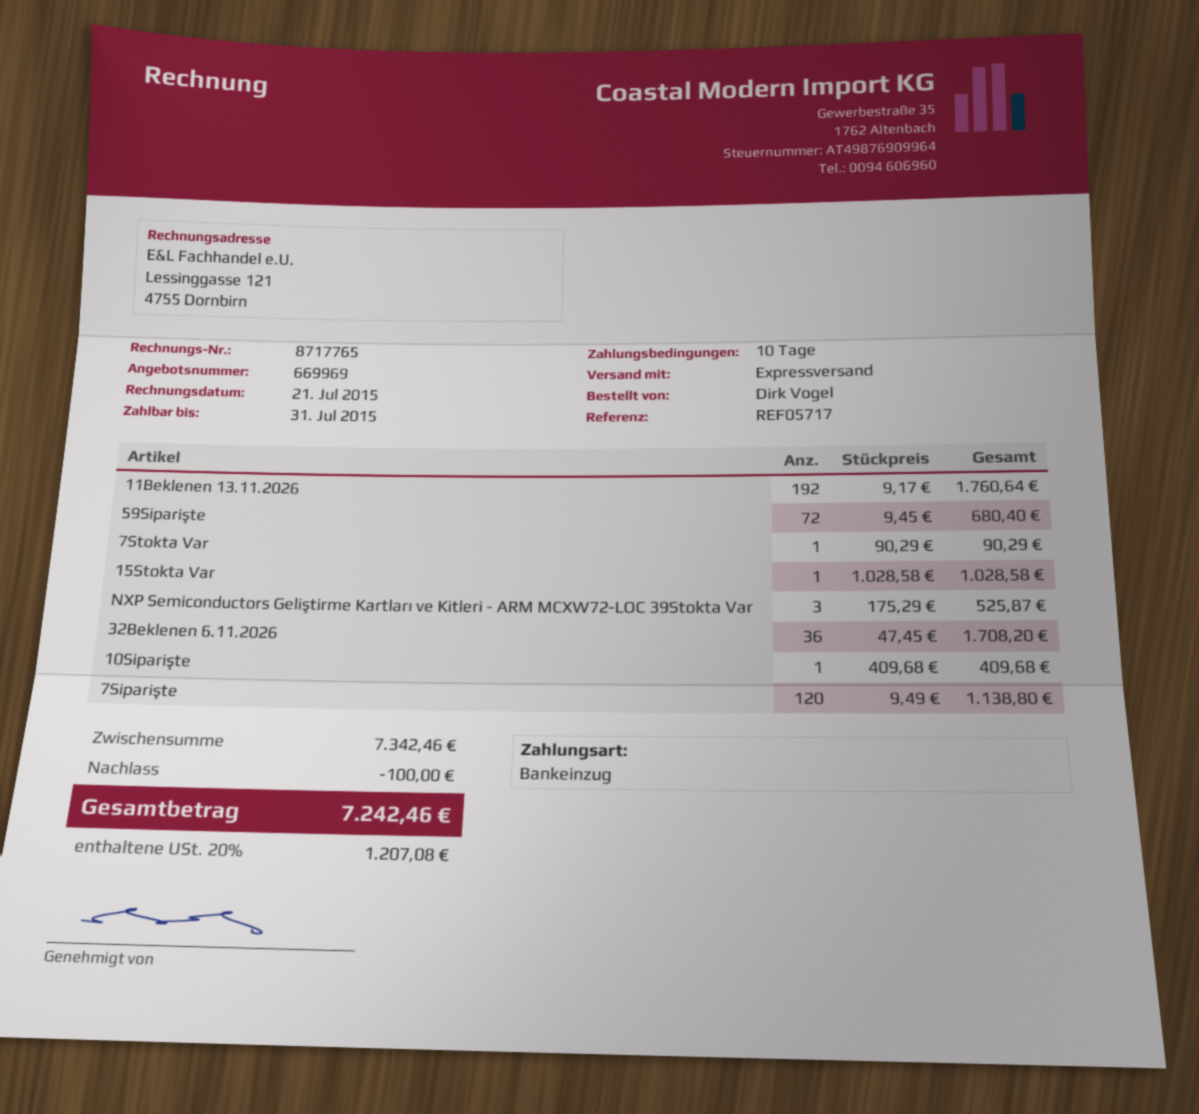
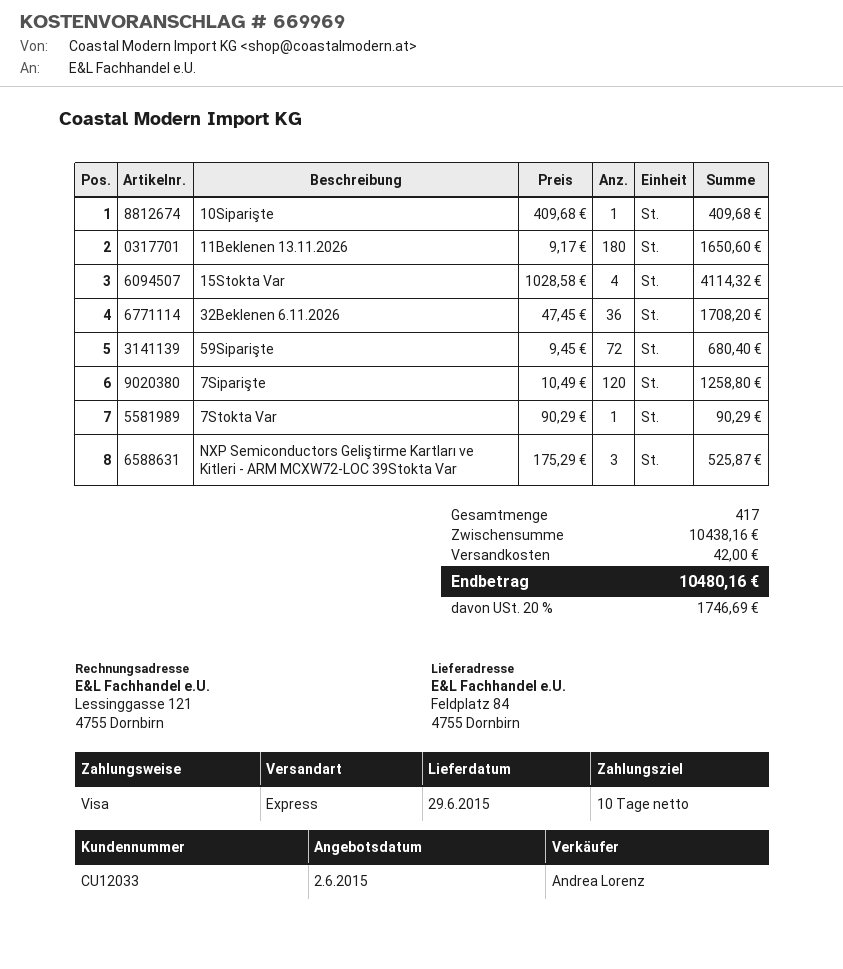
payment method: direct debit -> Visa
11Beklenen 13.11.2026: 192 x 9.17 = 1760.64 -> 180 x 9.17 = 1650.60
15Stokta Var: 1 x 1028.58 = 1028.58 -> 4 x 1028.58 = 4114.32
7Siparişte: 120 x 9.49 = 1138.80 -> 120 x 10.49 = 1258.80
subtotal: 7342.46 -> 10438.16
discount: 100.00 -> none
shipping: none -> 42.00
tax: 20% = 1207.08 -> 20% = 1746.69
total: 7242.46 -> 10480.16

